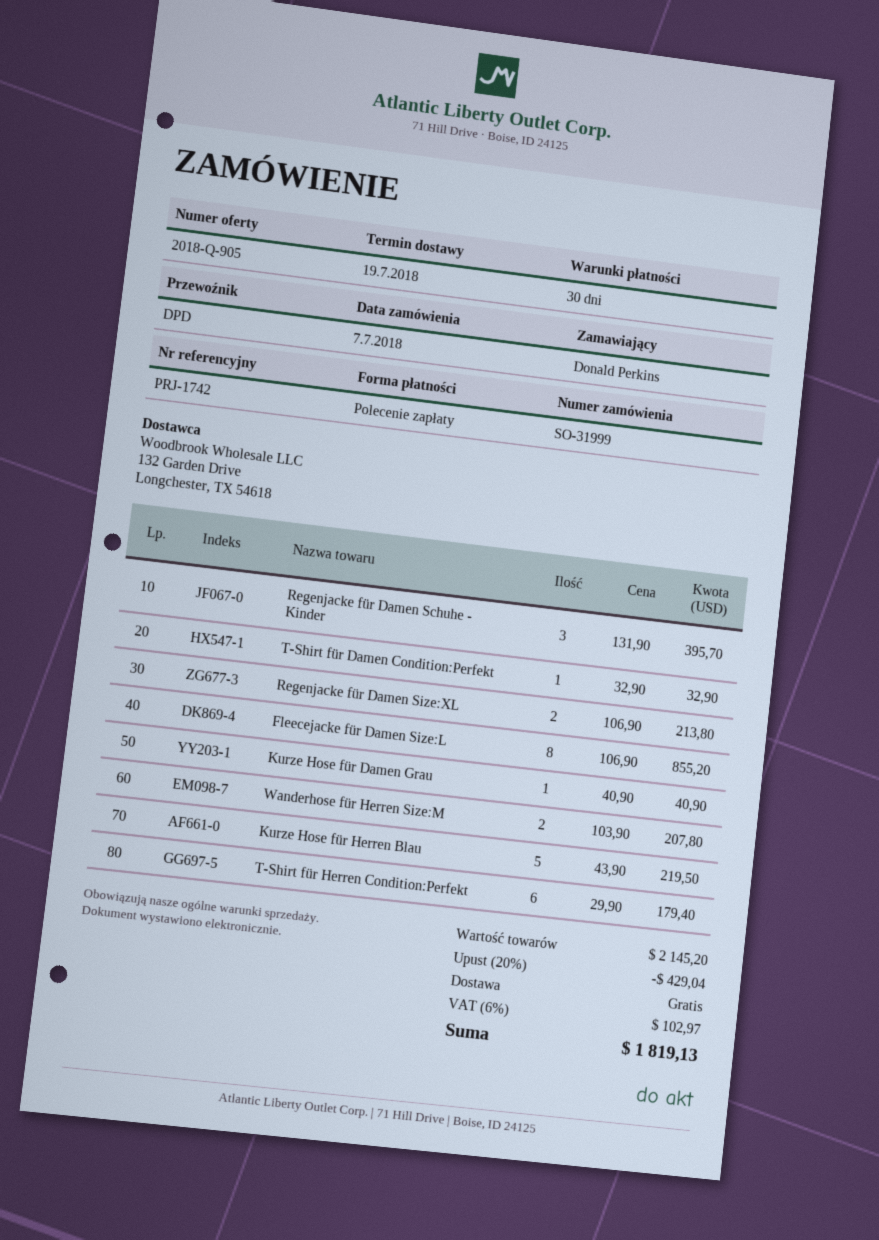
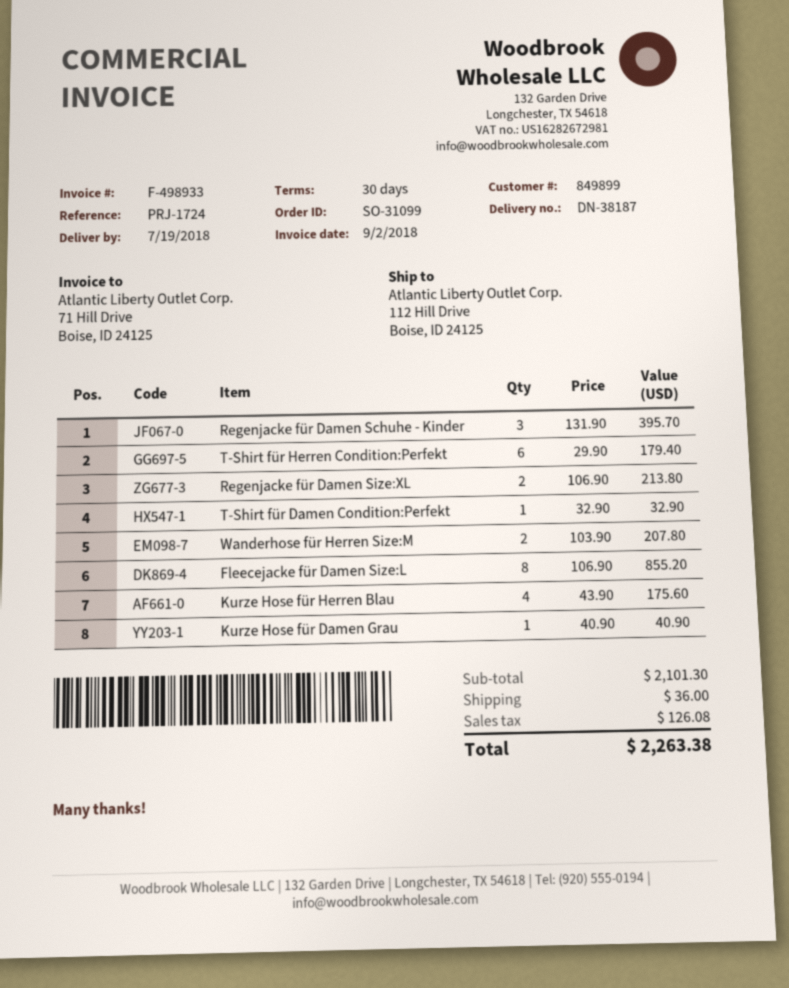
order number: SO-31999 -> SO-31099
reference: PRJ-1742 -> PRJ-1724
Kurze Hose für Herren Blau: 5 x 43.90 = 219.50 -> 4 x 43.90 = 175.60
subtotal: 2145.20 -> 2101.30
discount: 20% = 429.04 -> none
shipping: 0.00 -> 36.00
tax: 102.97 -> 126.08
total: 1819.13 -> 2263.38

